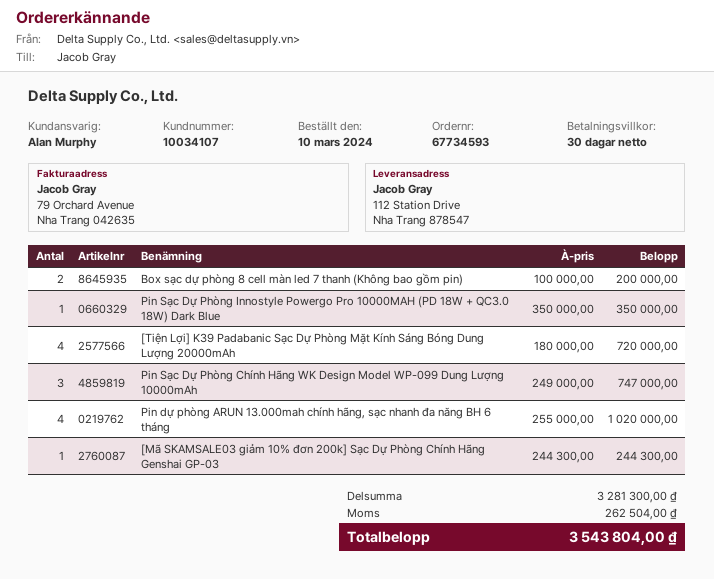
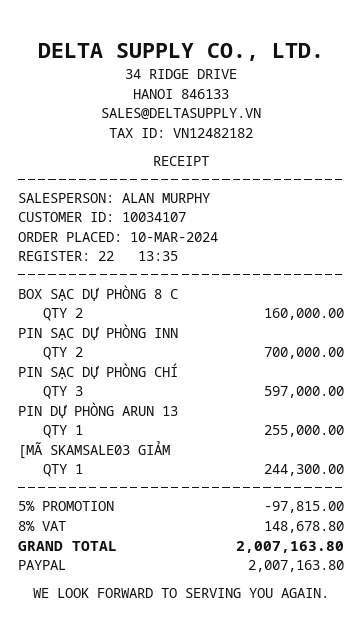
Box sạc dự phòng 8 cell màn led 7 thanh (Không bao gồm pin): 2 for 200000.00 -> 2 for 160000.00
Pin Sạc Dự Phòng Innostyle Powergo Pro 10000MAH (PD 18W + QC3.0 18W) Dark Blue: 1 for 350000.00 -> 2 for 700000.00
[Tiện Lợi] K39 Padabanic Sạc Dự Phòng Mặt Kính Sáng Bóng Dung Lượng 20000mAh: 4 for 720000.00 -> none
Pin Sạc Dự Phòng Chính Hãng WK Design Model WP-099 Dung Lượng 10000mAh: 3 for 747000.00 -> 3 for 597000.00
Pin dự phòng ARUN 13.000mah chính hãng, sạc nhanh đa năng BH 6 tháng: 4 for 1020000.00 -> 1 for 255000.00
discount: none -> 5% = 97815.00
tax: 262504.00 -> 148678.80
total: 3543804.00 -> 2007163.80

